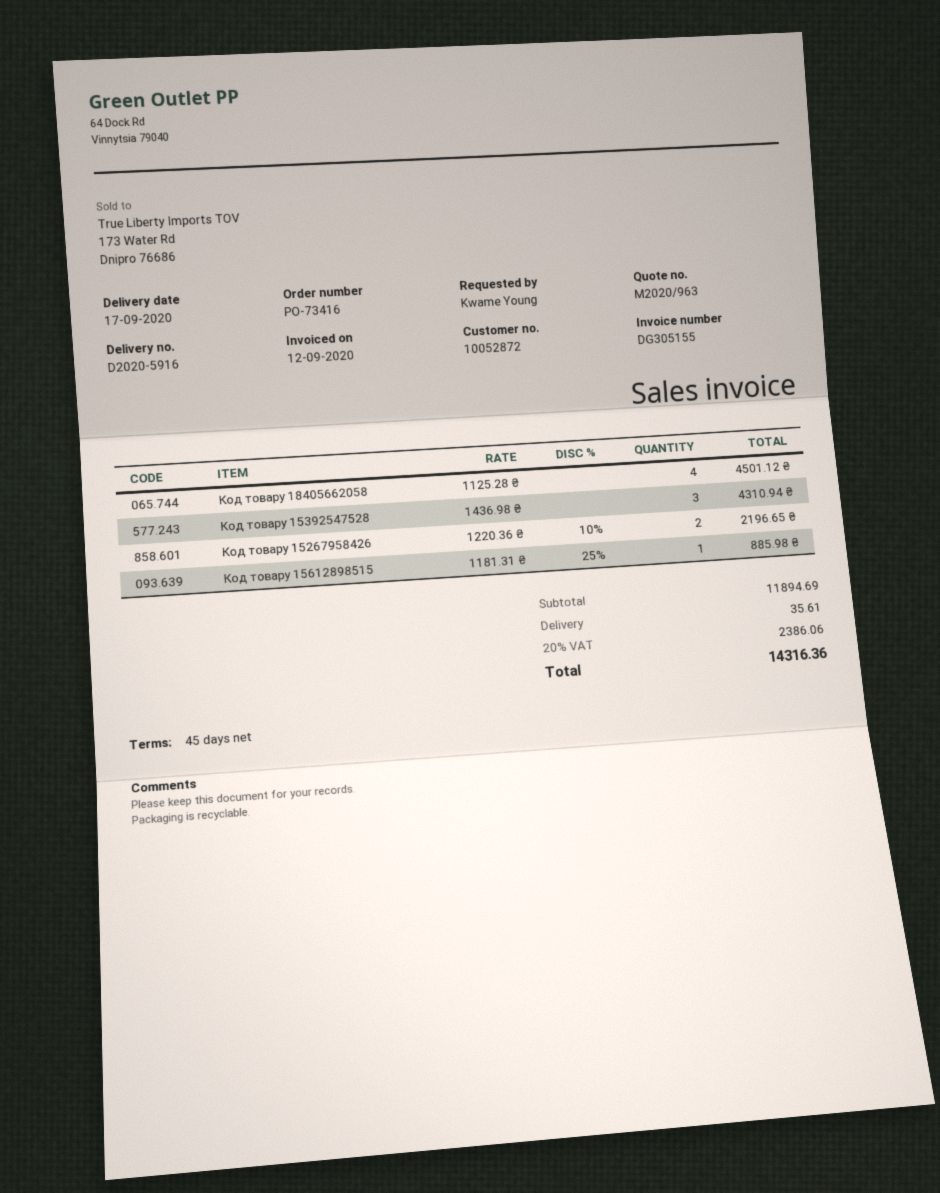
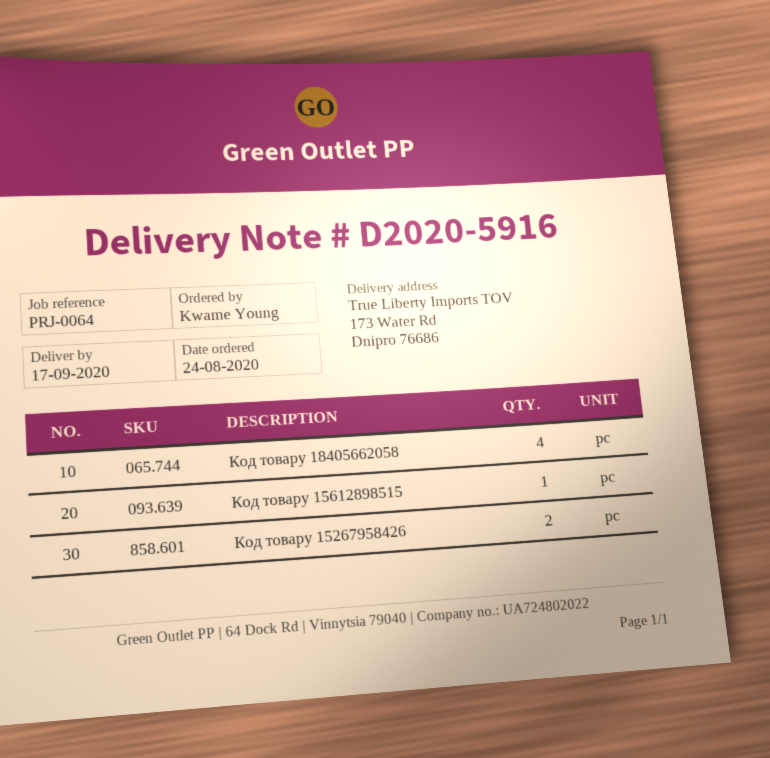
Код товару 15392547528: 3 -> none

